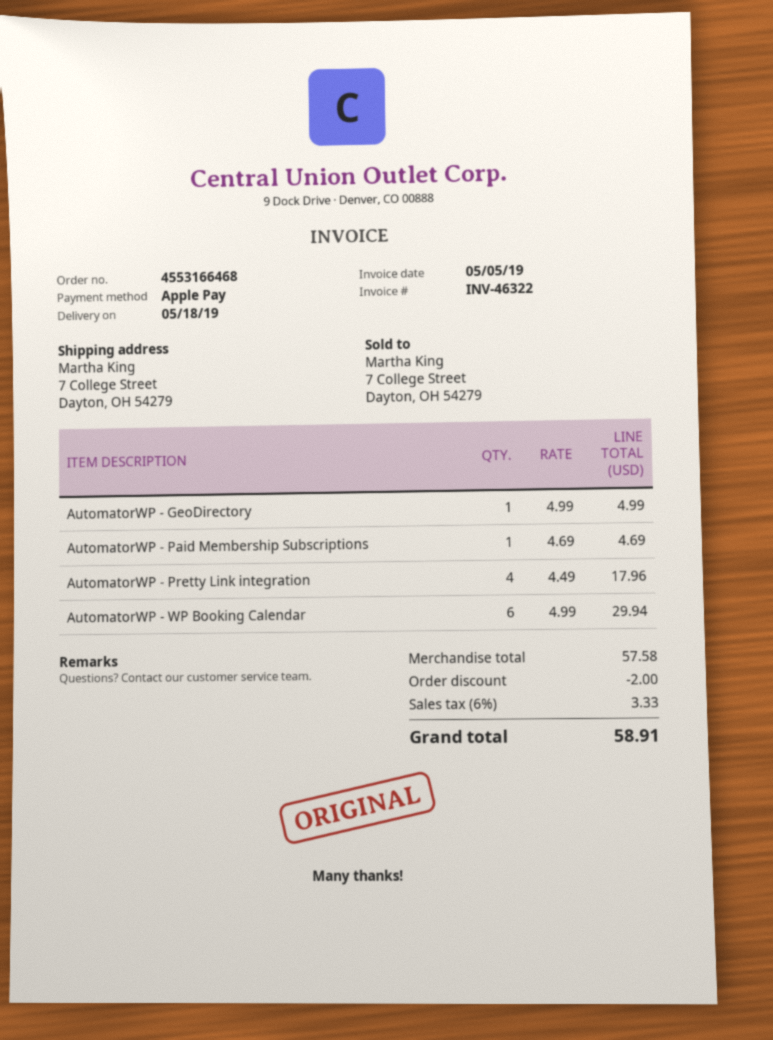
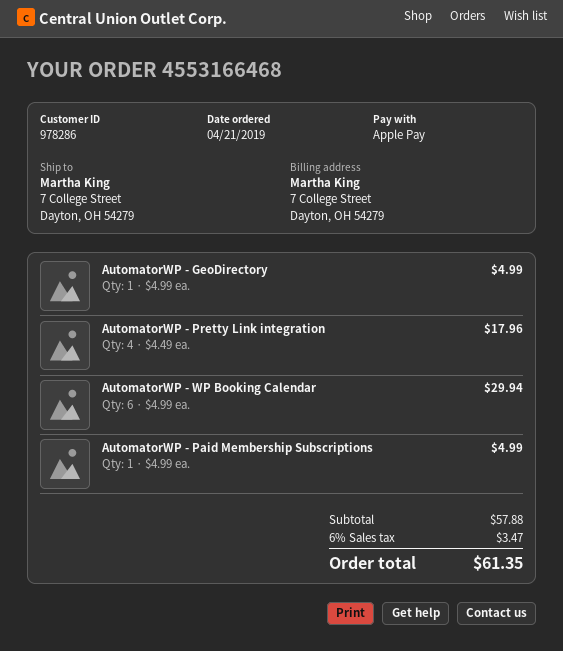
AutomatorWP - Paid Membership Subscriptions: 1 x 4.69 = 4.69 -> 1 x 4.99 = 4.99
subtotal: 57.58 -> 57.88
discount: 2.00 -> none
tax: 6% = 3.33 -> 6% = 3.47
total: 58.91 -> 61.35

